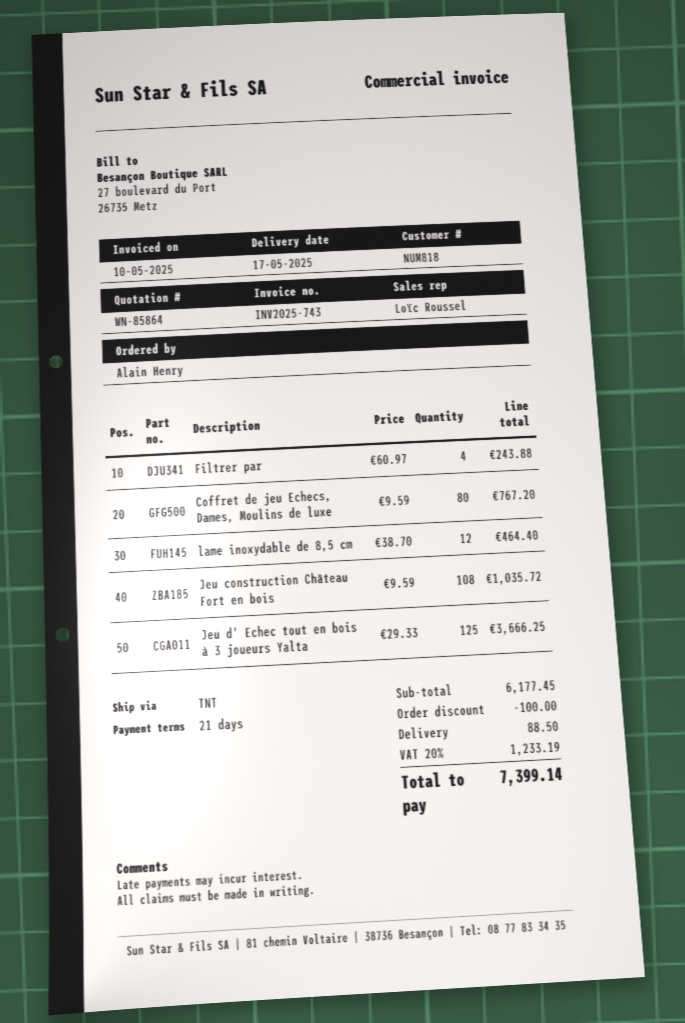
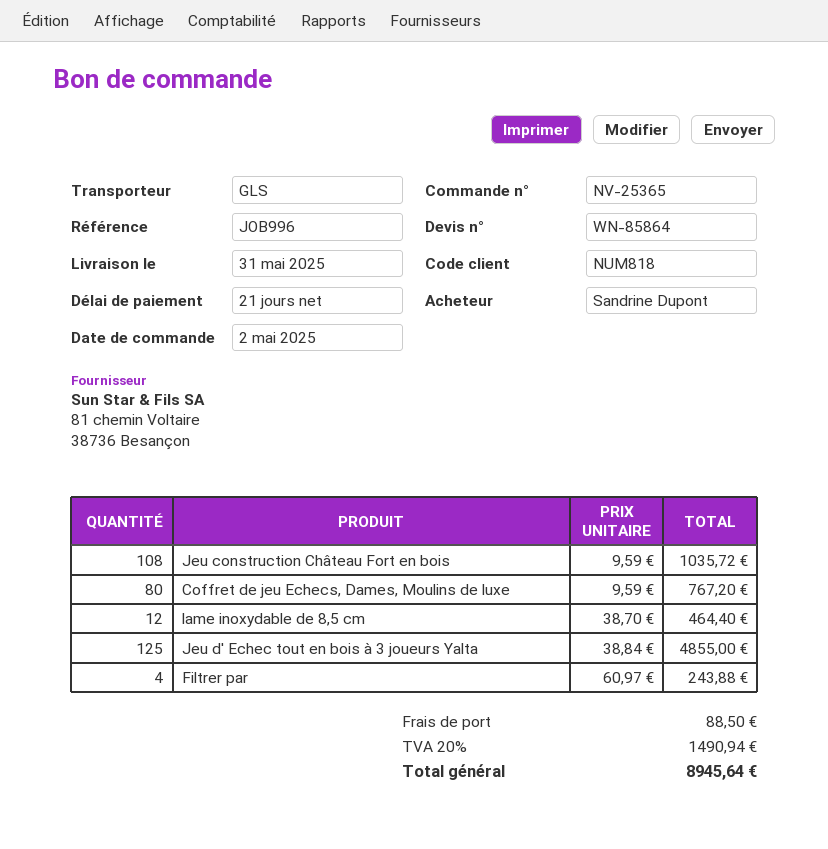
delivery date: 2025-05-17 -> 2025-05-31
ordered by: Alain Henry -> Sandrine Dupont
shipping method: TNT -> GLS
Jeu d' Echec tout en bois à 3 joueurs Yalta: 125 x 29.33 = 3666.25 -> 125 x 38.84 = 4855.00
discount: 100.00 -> none
tax: 20% = 1233.19 -> 20% = 1490.94
total: 7399.14 -> 8945.64

